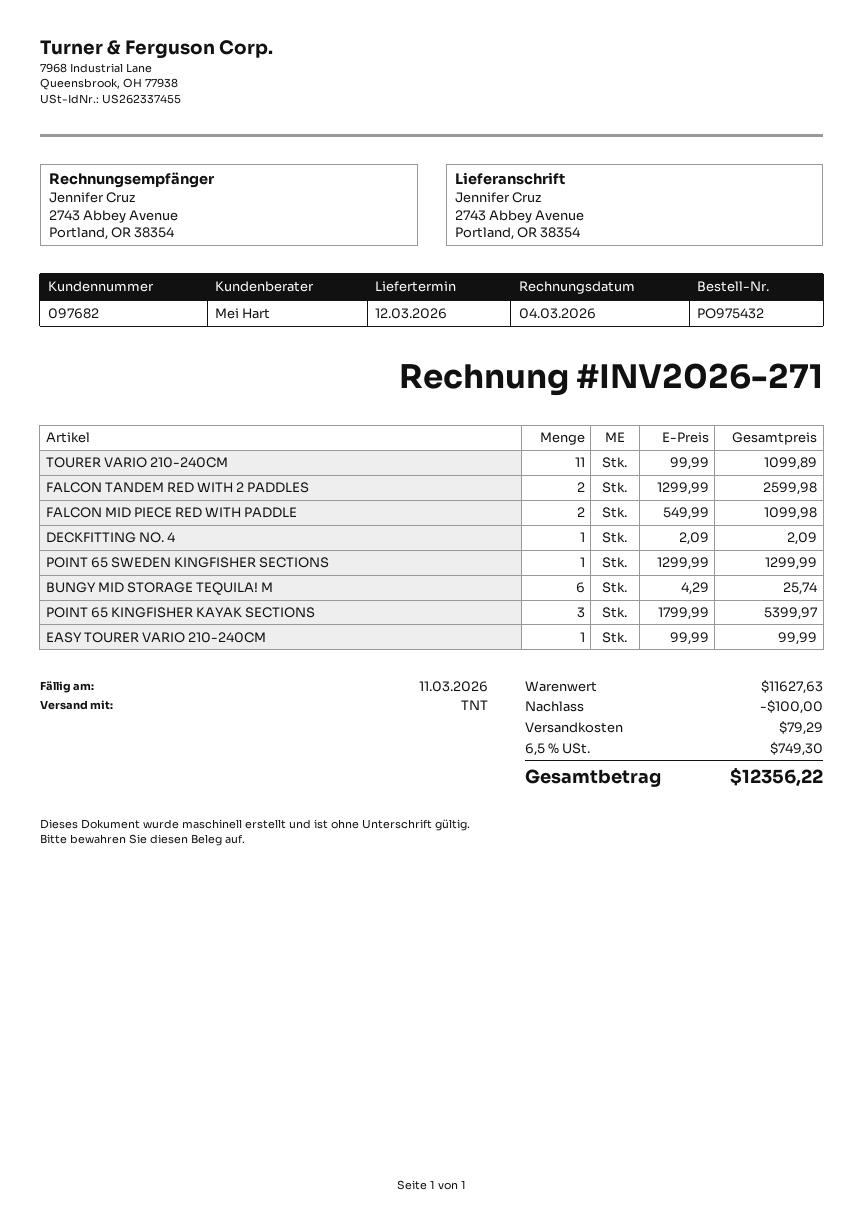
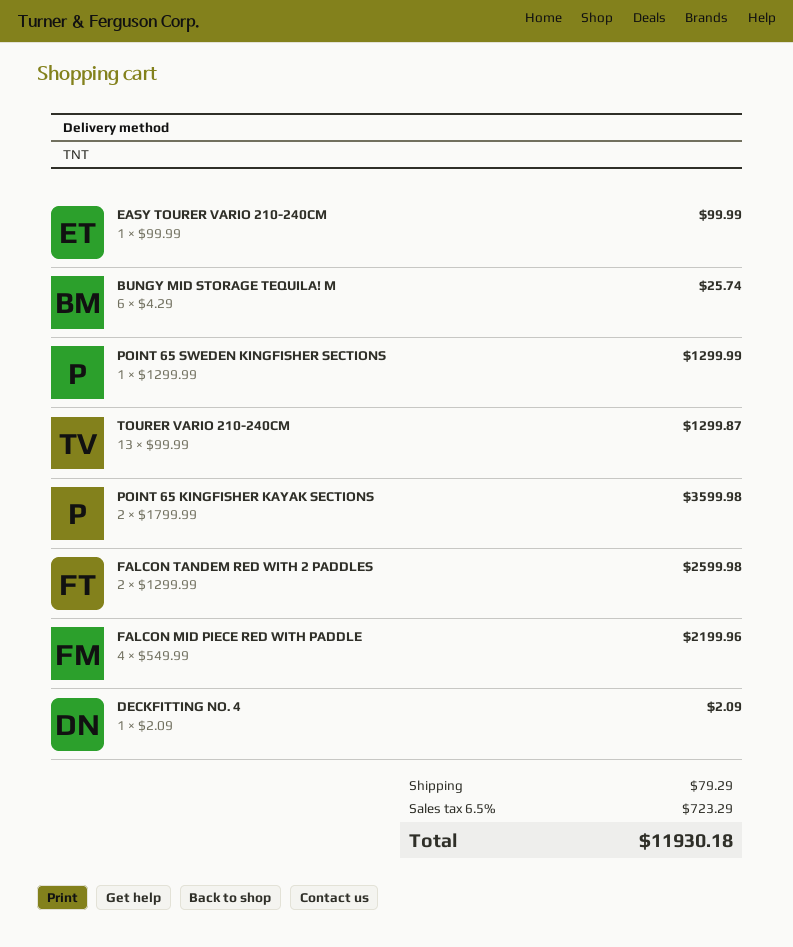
TOURER VARIO 210-240CM: 11 x 99.99 = 1099.89 -> 13 x 99.99 = 1299.87
FALCON MID PIECE RED WITH PADDLE: 2 x 549.99 = 1099.98 -> 4 x 549.99 = 2199.96
POINT 65 KINGFISHER KAYAK SECTIONS: 3 x 1799.99 = 5399.97 -> 2 x 1799.99 = 3599.98
discount: 100.00 -> none
tax: 6.5% = 749.30 -> 6.5% = 723.29
total: 12356.22 -> 11930.18

